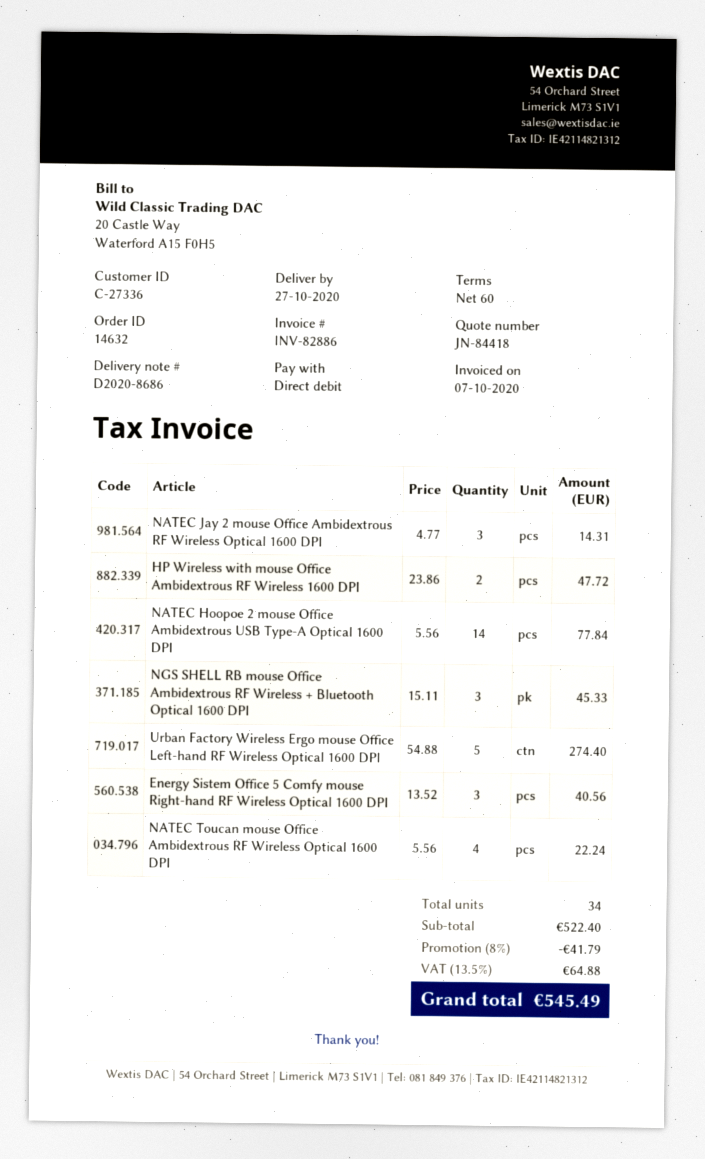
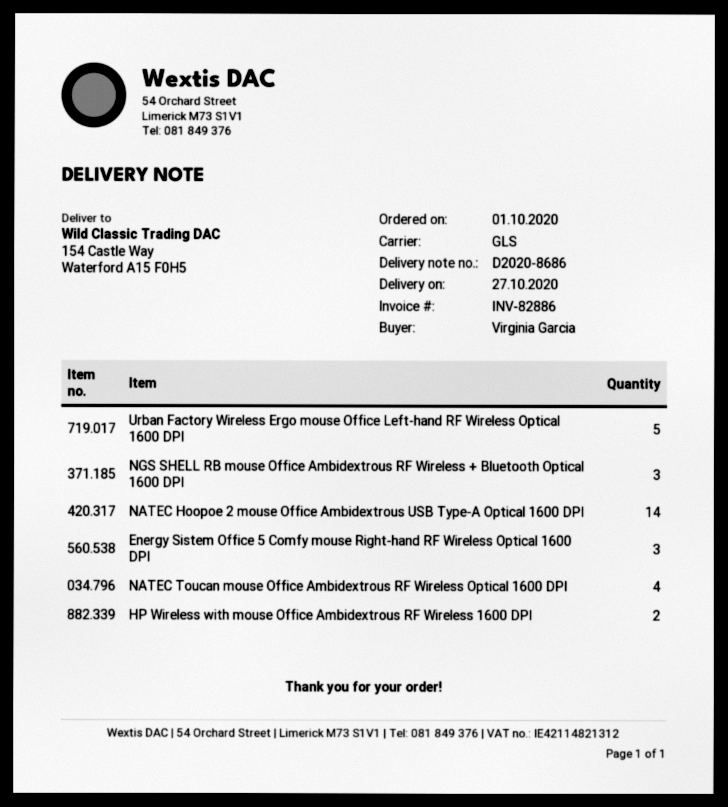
NATEC Jay 2 mouse Office Ambidextrous RF Wireless Optical 1600 DPI: 3 -> none

